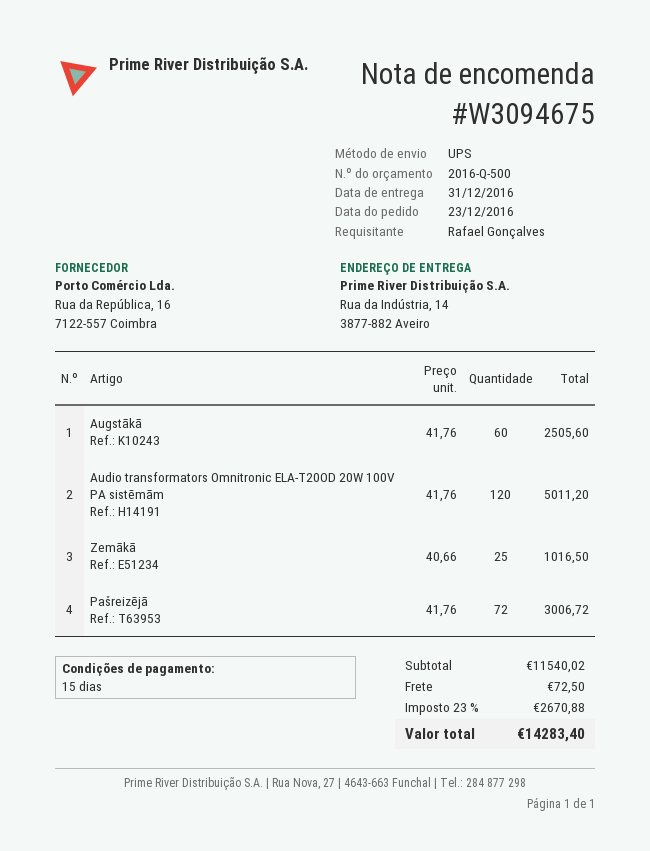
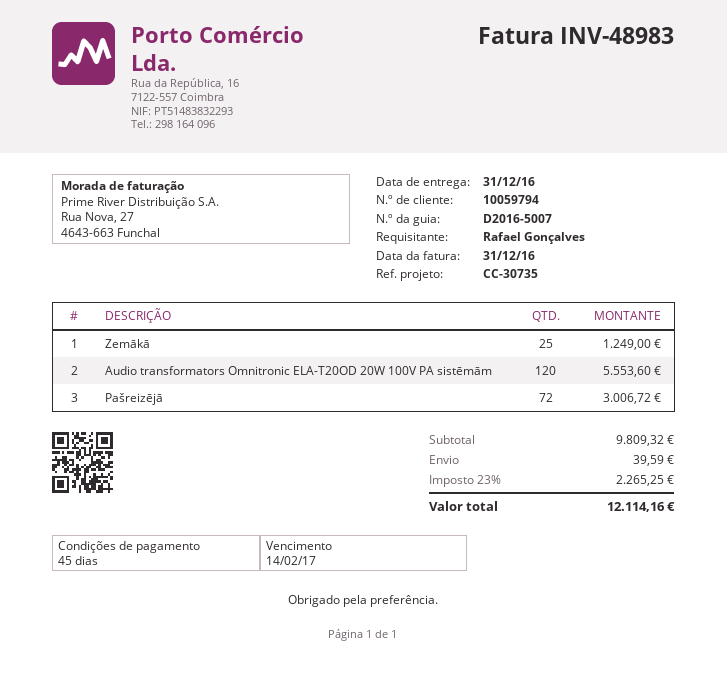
payment terms: 15 days -> 45 days
Augstākā: 60 for 2505.60 -> none
Audio transformators Omnitronic ELA-T20OD 20W 100V PA sistēmām: 120 for 5011.20 -> 120 for 5553.60
Zemākā: 25 for 1016.50 -> 25 for 1249.00
subtotal: 11540.02 -> 9809.32
shipping: 72.50 -> 39.59
tax: 23% = 2670.88 -> 23% = 2265.25
total: 14283.40 -> 12114.16

